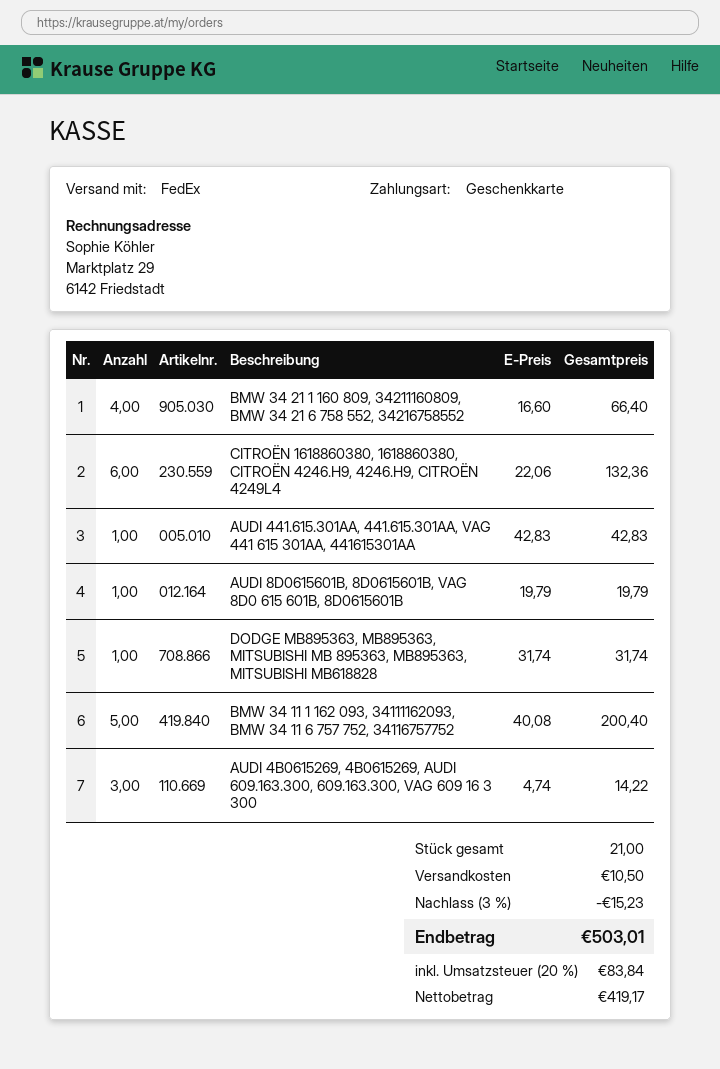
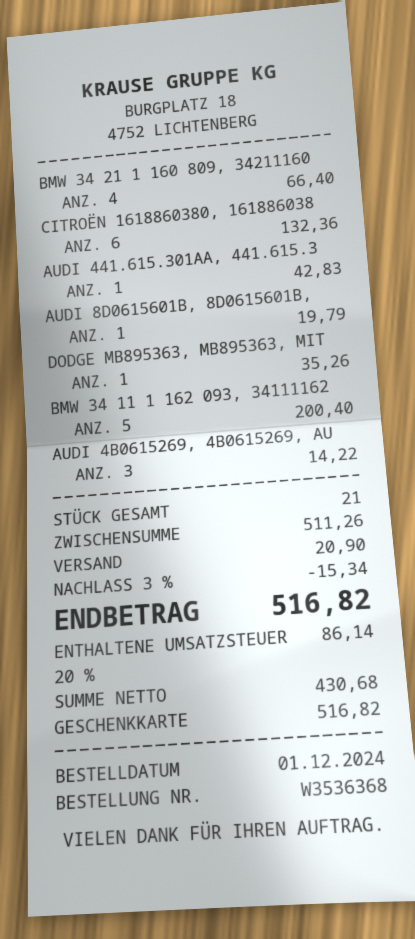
DODGE MB895363, MB895363, MITSUBISHI MB 895363, MB895363, MITSUBISHI MB618828: 1 for 31.74 -> 1 for 35.26
discount: 3% = 15.23 -> 3% = 15.34
shipping: 10.50 -> 20.90
net: 419.17 -> 430.68
tax: 20% = 83.84 -> 20% = 86.14
total: 503.01 -> 516.82

